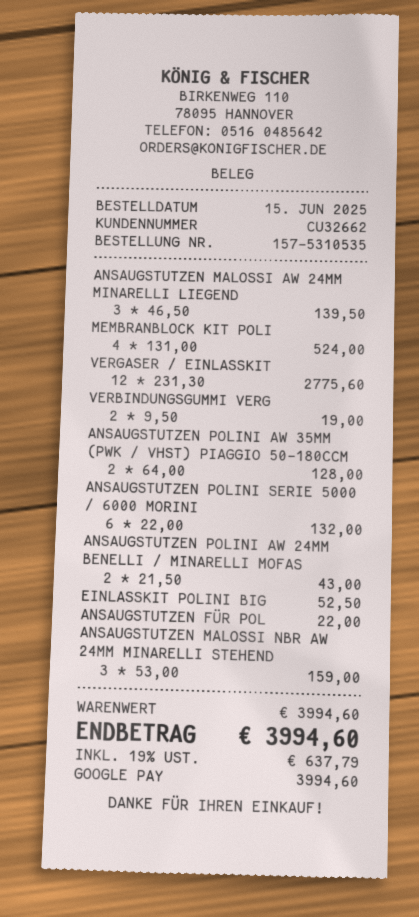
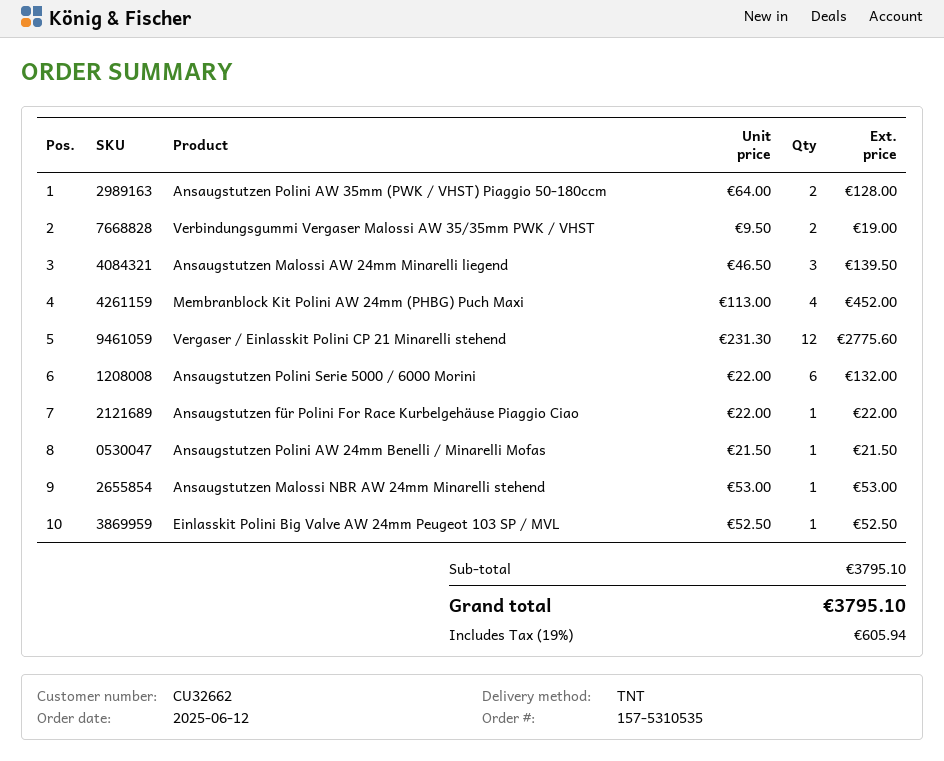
order date: 2025-06-15 -> 2025-06-12
MEMBRANBLOCK KIT POLI: 4 x 131.00 = 524.00 -> 4 x 113.00 = 452.00
ANSAUGSTUTZEN POLINI AW 24MM BENELLI / MINARELLI MOFAS: 2 x 21.50 = 43.00 -> 1 x 21.50 = 21.50
ANSAUGSTUTZEN MALOSSI NBR AW 24MM MINARELLI STEHEND: 3 x 53.00 = 159.00 -> 1 x 53.00 = 53.00
subtotal: 3994.60 -> 3795.10
tax: 19% = 637.79 -> 19% = 605.94
total: 3994.60 -> 3795.10

